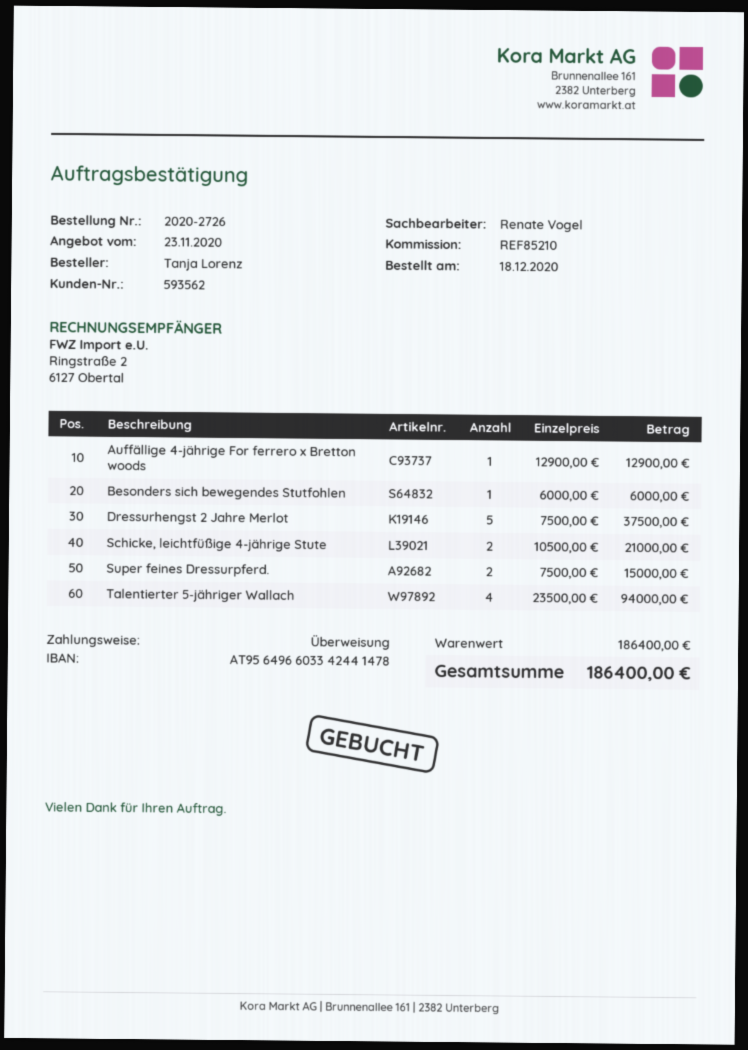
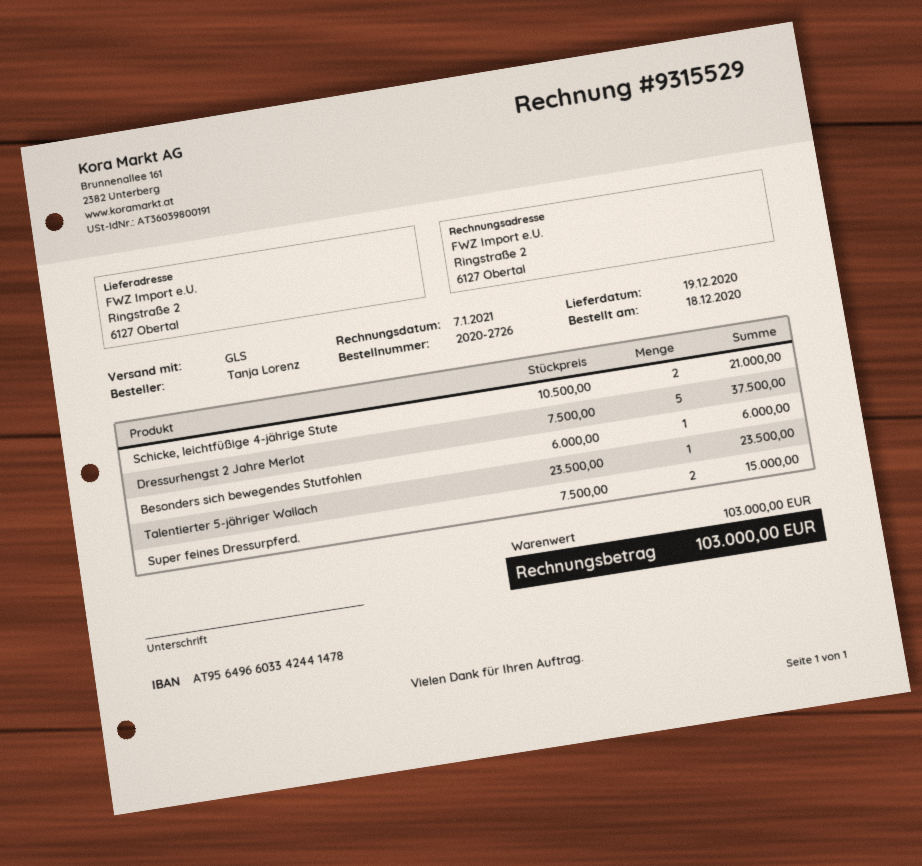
Auffällige 4-jährige For ferrero x Bretton woods: 1 x 12900.00 = 12900.00 -> none
Talentierter 5-jähriger Wallach: 4 x 23500.00 = 94000.00 -> 1 x 23500.00 = 23500.00
subtotal: 186400.00 -> 103000.00
total: 186400.00 -> 103000.00

